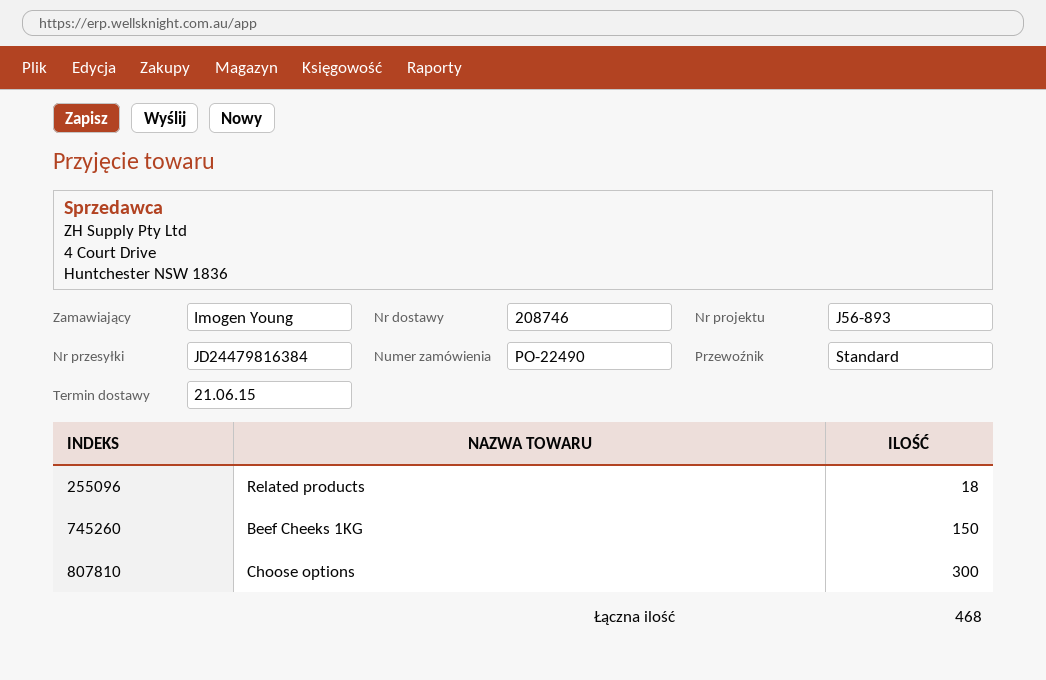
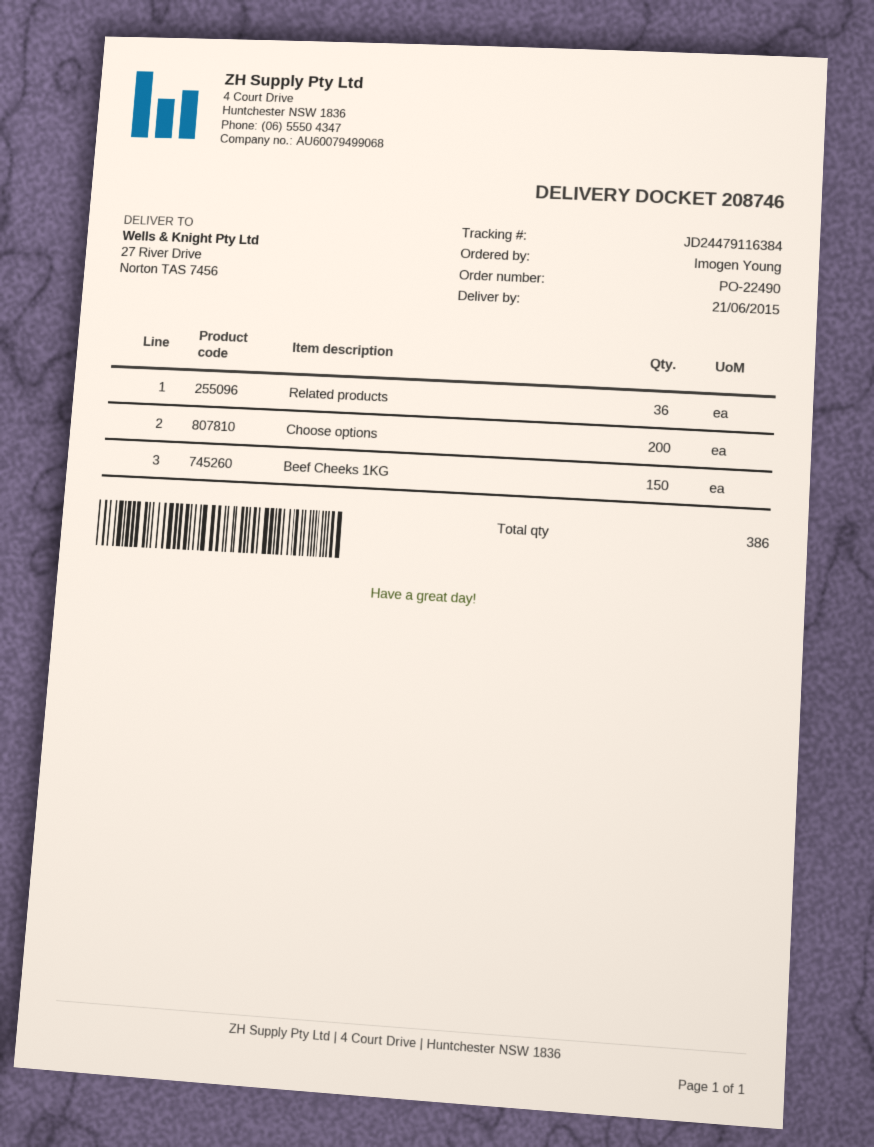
tracking number: JD24479816384 -> JD24479116384
Related products: 18 -> 36
Choose options: 300 -> 200
total quantity: 468 -> 386

